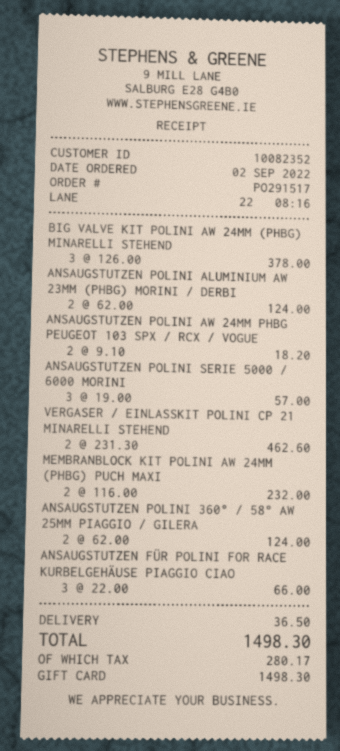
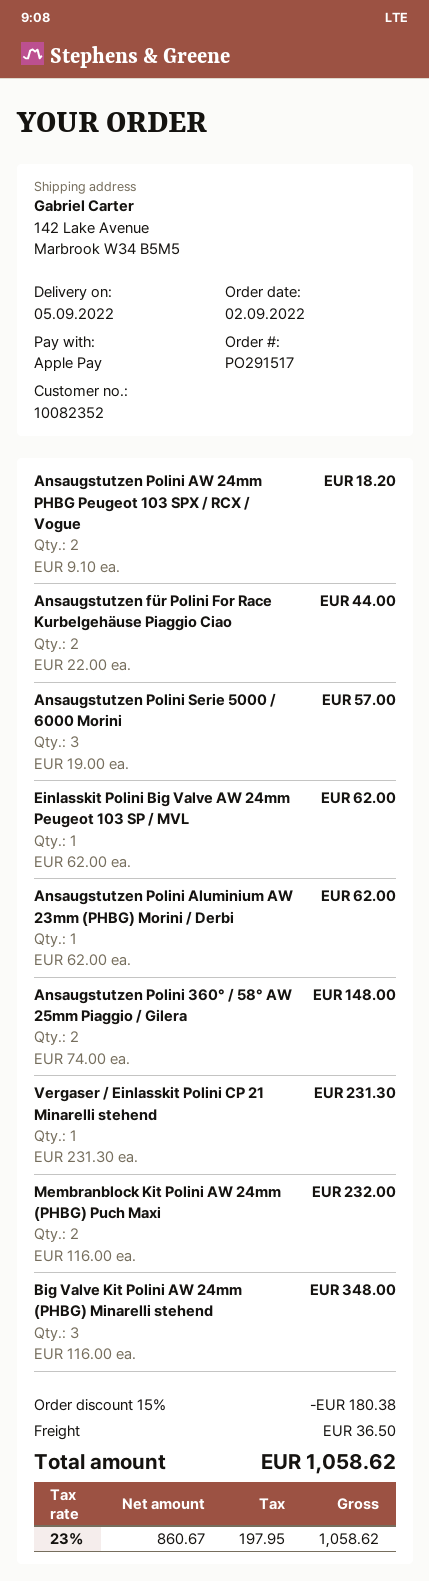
payment method: gift card -> Apple Pay
BIG VALVE KIT POLINI AW 24MM (PHBG) MINARELLI STEHEND: 3 x 126.00 = 378.00 -> 3 x 116.00 = 348.00
ANSAUGSTUTZEN POLINI ALUMINIUM AW 23MM (PHBG) MORINI / DERBI: 2 x 62.00 = 124.00 -> 1 x 62.00 = 62.00
VERGASER / EINLASSKIT POLINI CP 21 MINARELLI STEHEND: 2 x 231.30 = 462.60 -> 1 x 231.30 = 231.30
ANSAUGSTUTZEN POLINI 360° / 58° AW 25MM PIAGGIO / GILERA: 2 x 62.00 = 124.00 -> 2 x 74.00 = 148.00
ANSAUGSTUTZEN FÜR POLINI FOR RACE KURBELGEHÄUSE PIAGGIO CIAO: 3 x 22.00 = 66.00 -> 2 x 22.00 = 44.00
Einlasskit Polini Big Valve AW 24mm Peugeot 103 SP / MVL: none -> 1 x 62.00 = 62.00
discount: none -> 15% = 180.38
tax: 280.17 -> 197.95
total: 1498.30 -> 1058.62

